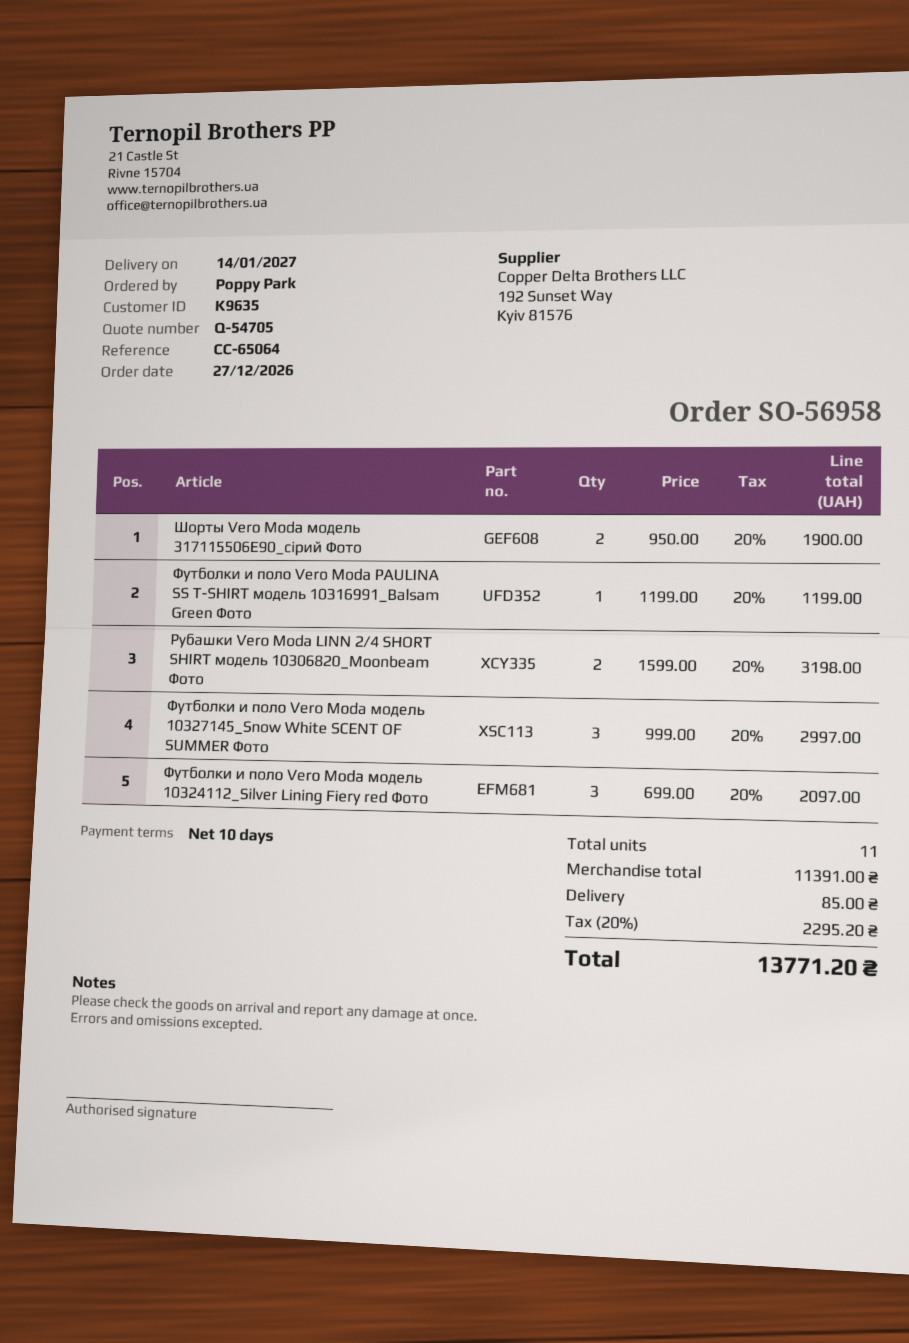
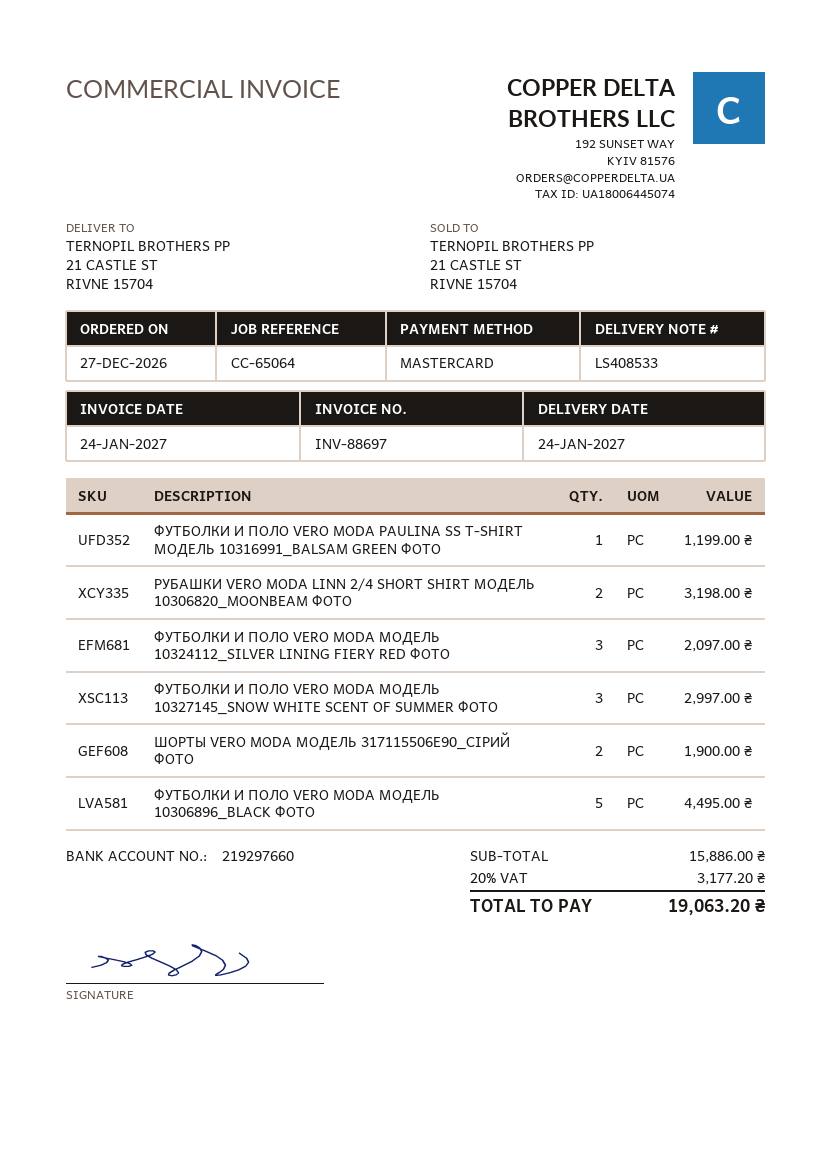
delivery date: 2027-01-14 -> 2027-01-24
ФУТБОЛКИ И ПОЛО VERO MODA МОДЕЛЬ 10306896_BLACK ФОТО: none -> 5 for 4495.00
subtotal: 11391.00 -> 15886.00
shipping: 85.00 -> none
tax: 20% = 2295.20 -> 20% = 3177.20
total: 13771.20 -> 19063.20

